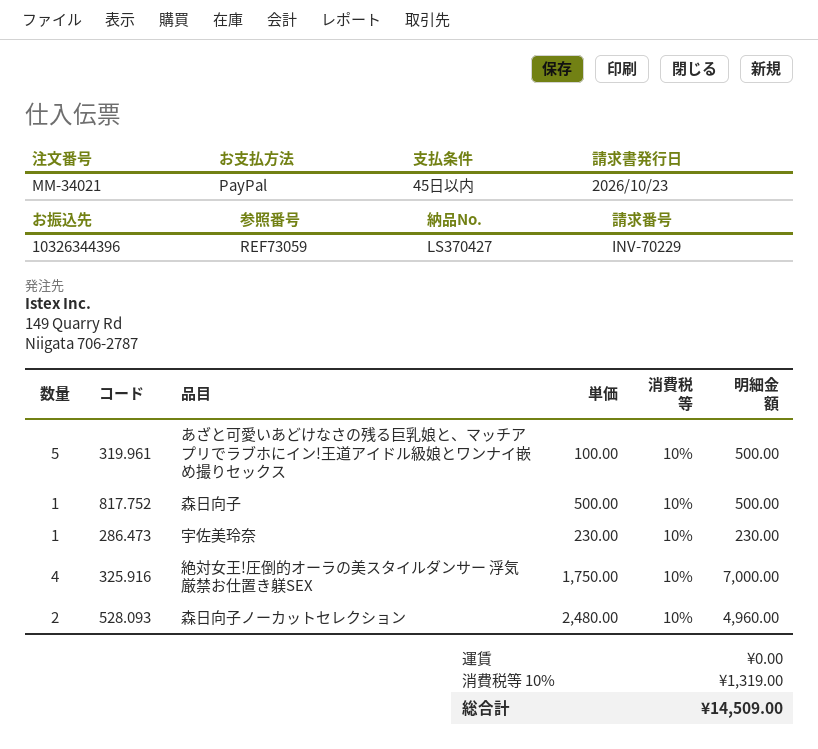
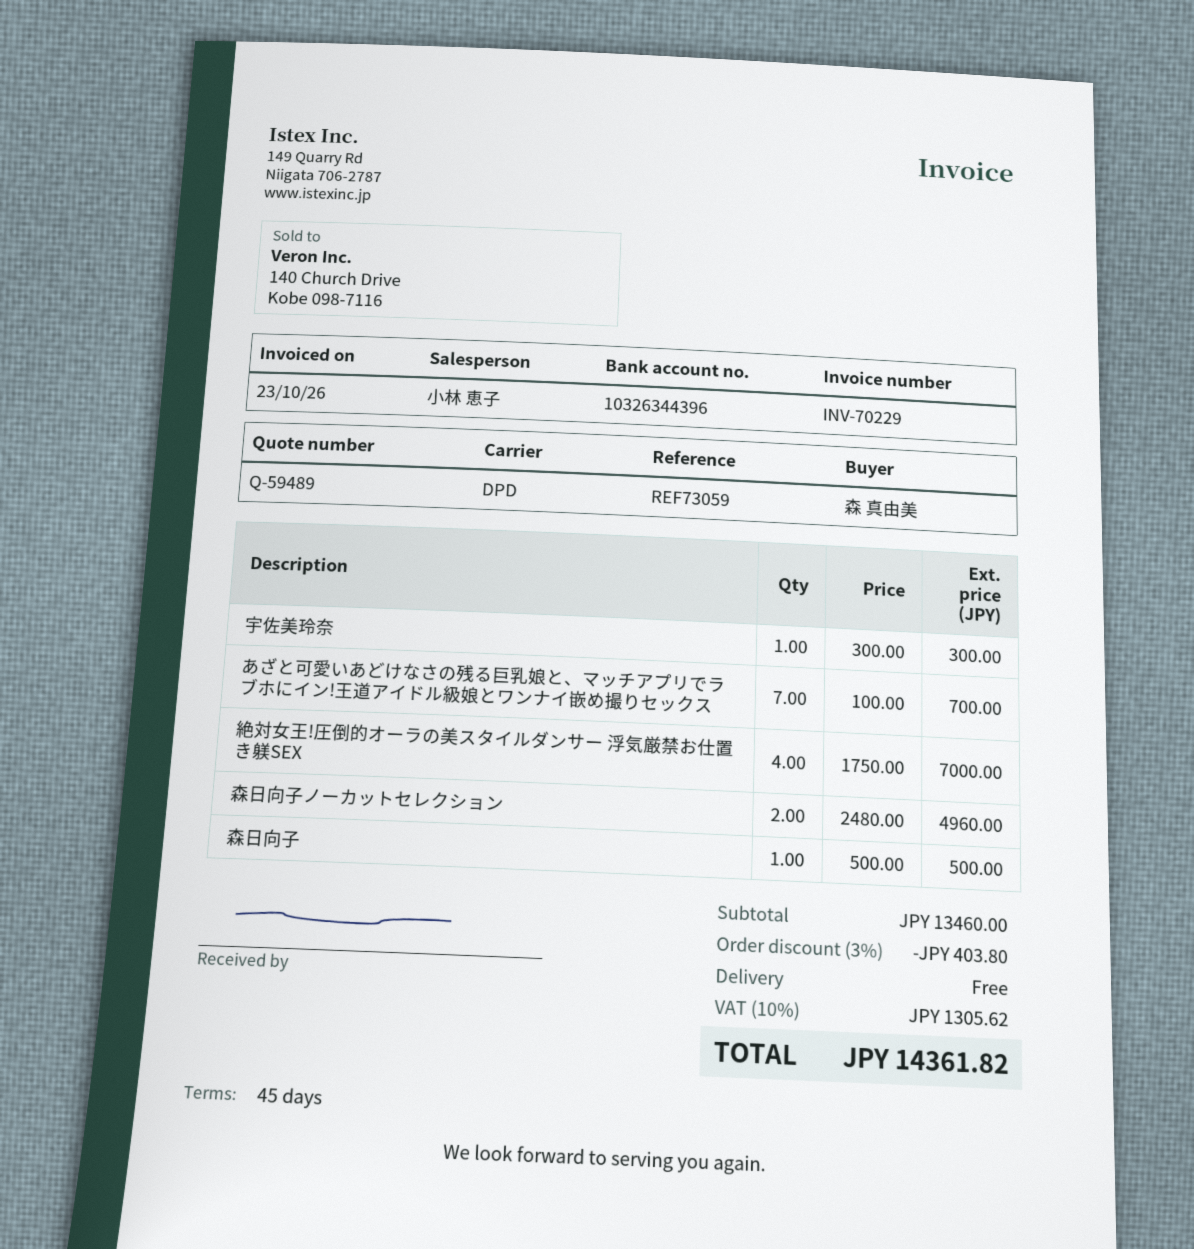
あざと可愛いあどけなさの残る巨乳娘と、マッチアプリでラブホにイン!王道アイドル級娘とワンナイ嵌め撮りセックス: 5 x 100.00 = 500.00 -> 7 x 100.00 = 700.00
宇佐美玲奈: 1 x 230.00 = 230.00 -> 1 x 300.00 = 300.00
discount: none -> 3% = 403.80
tax: 10% = 1319.00 -> 10% = 1305.62
total: 14509.00 -> 14361.82

